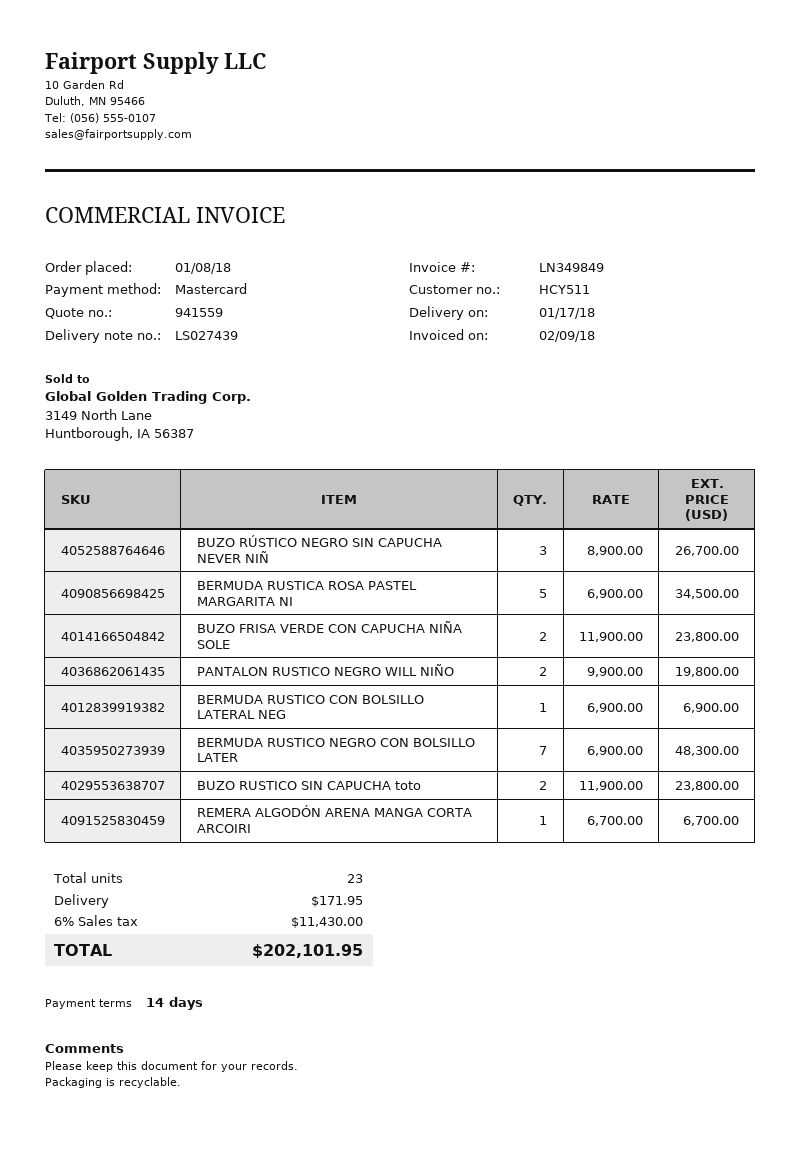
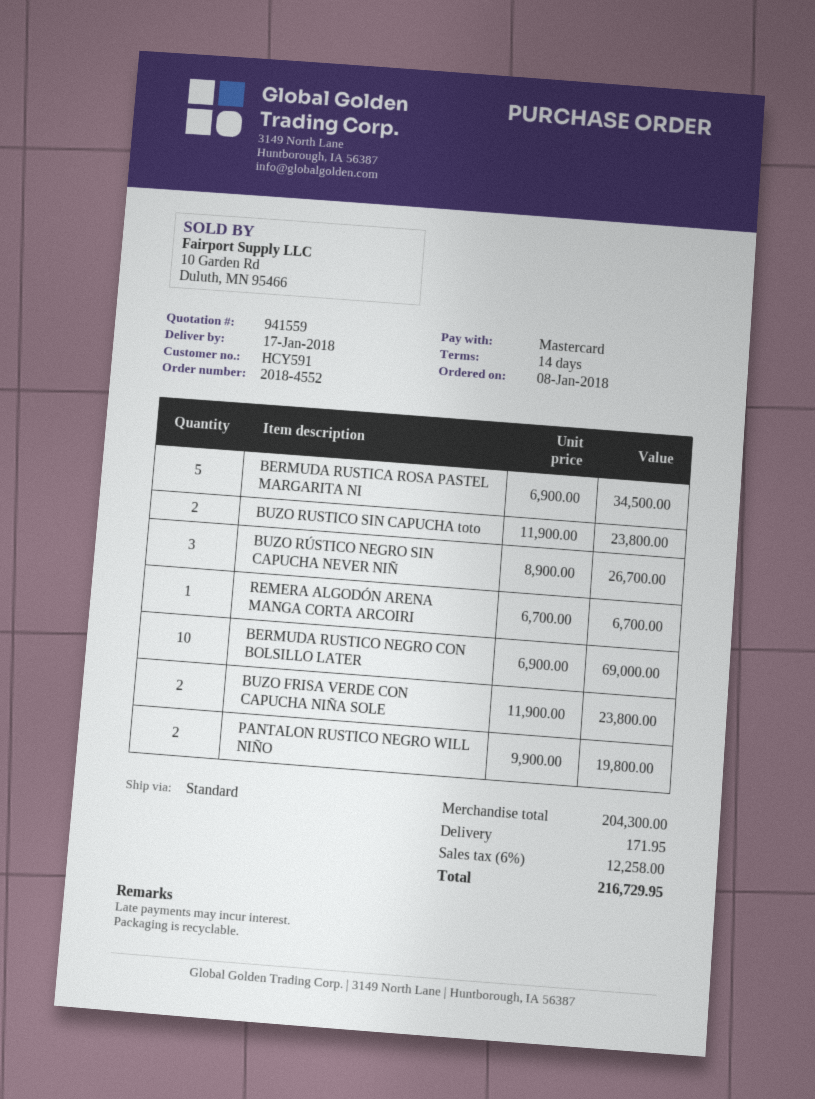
customer number: HCY511 -> HCY591
BERMUDA RUSTICO CON BOLSILLO LATERAL NEG: 1 x 6900.00 = 6900.00 -> none
BERMUDA RUSTICO NEGRO CON BOLSILLO LATER: 7 x 6900.00 = 48300.00 -> 10 x 6900.00 = 69000.00
tax: 6% = 11430.00 -> 6% = 12258.00
total: 202101.95 -> 216729.95

